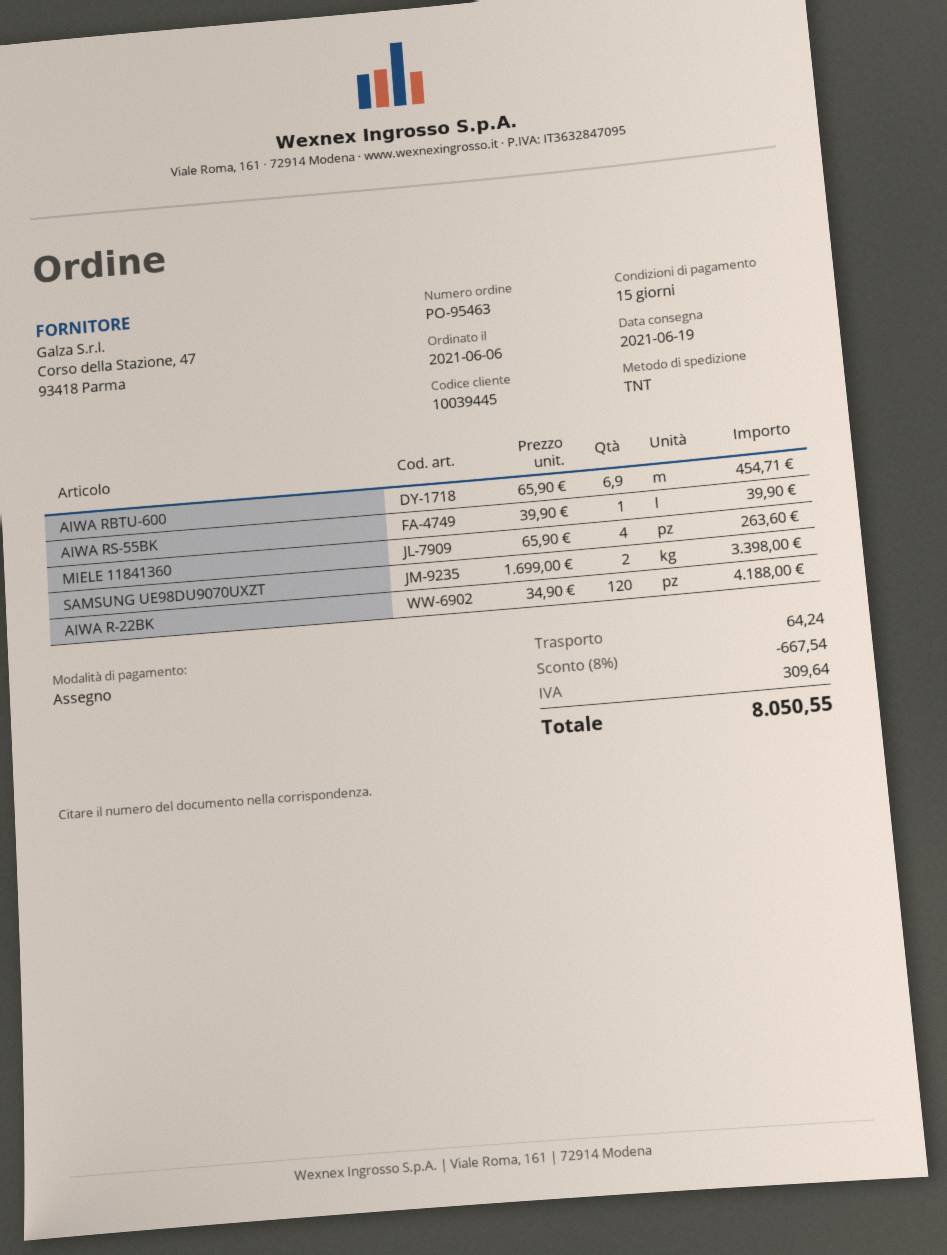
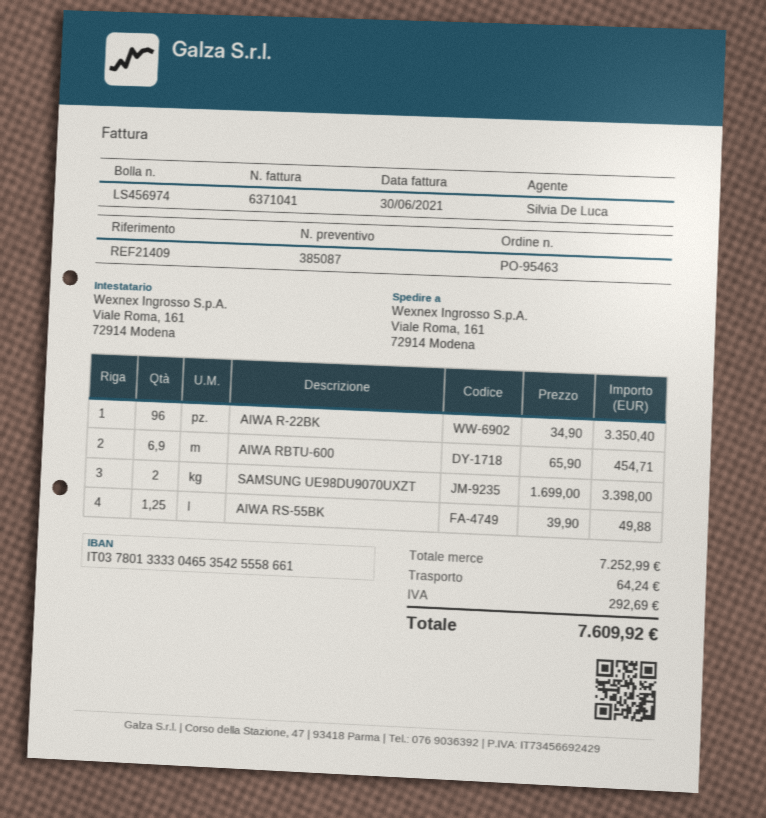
AIWA RS-55BK: 1 x 39.90 = 39.90 -> 1.25 x 39.90 = 49.88
MIELE 11841360: 4 x 65.90 = 263.60 -> none
AIWA R-22BK: 120 x 34.90 = 4188.00 -> 96 x 34.90 = 3350.40
discount: 8% = 667.54 -> none
tax: 309.64 -> 292.69
total: 8050.55 -> 7609.92

